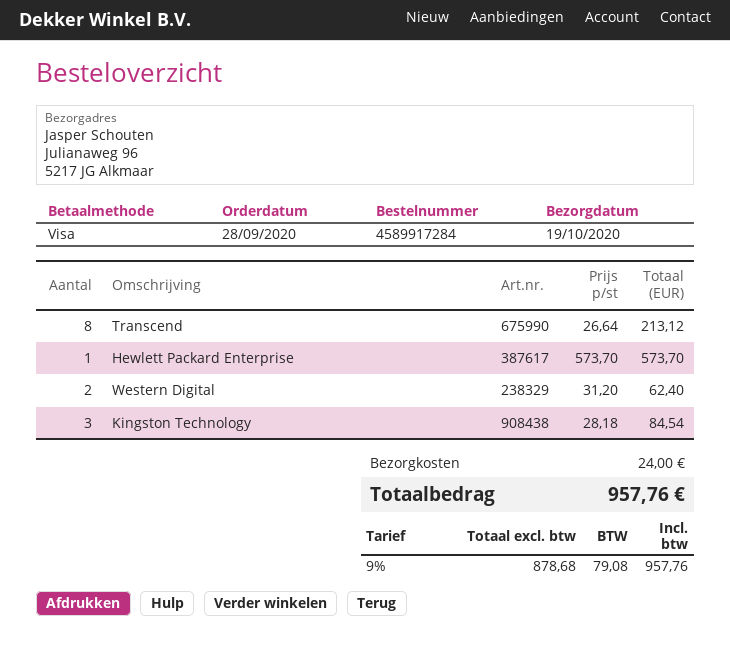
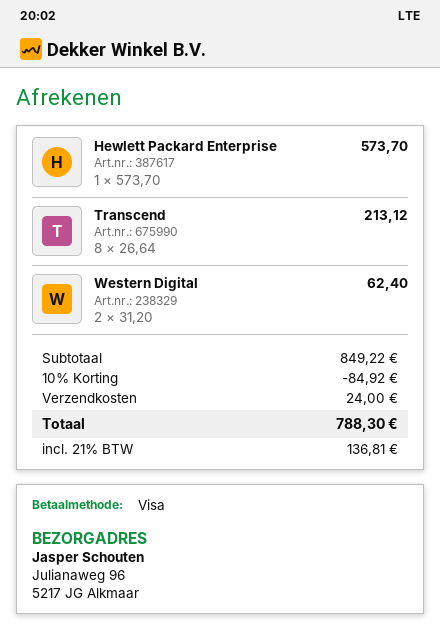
Kingston Technology: 3 x 28.18 = 84.54 -> none
discount: none -> 10% = 84.92
tax: 9% = 79.08 -> 21% = 136.81
total: 957.76 -> 788.30

